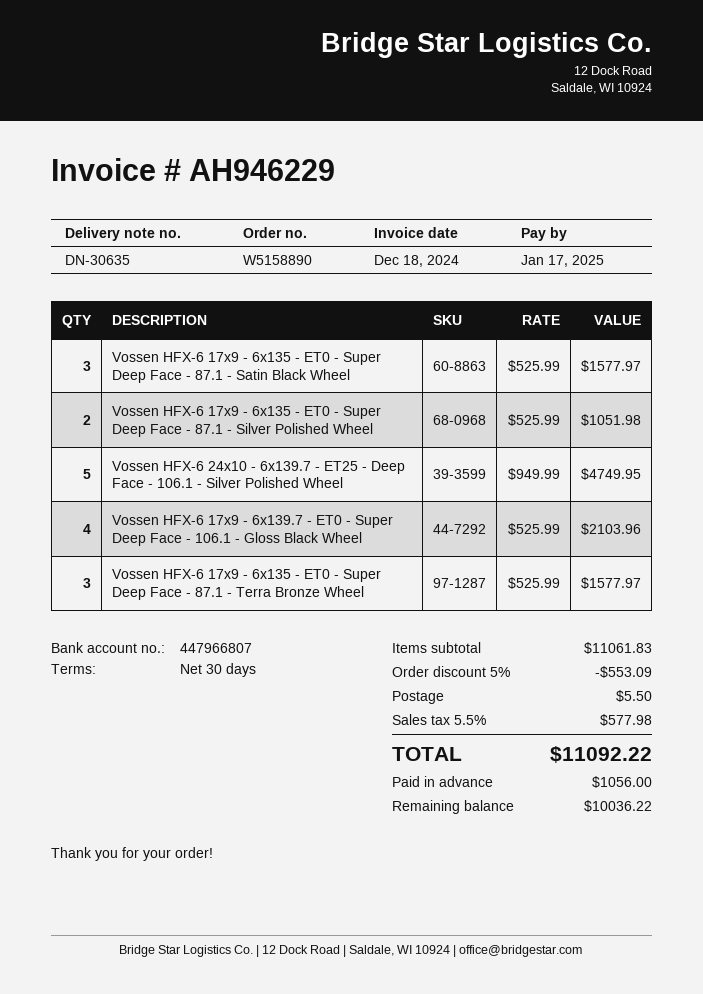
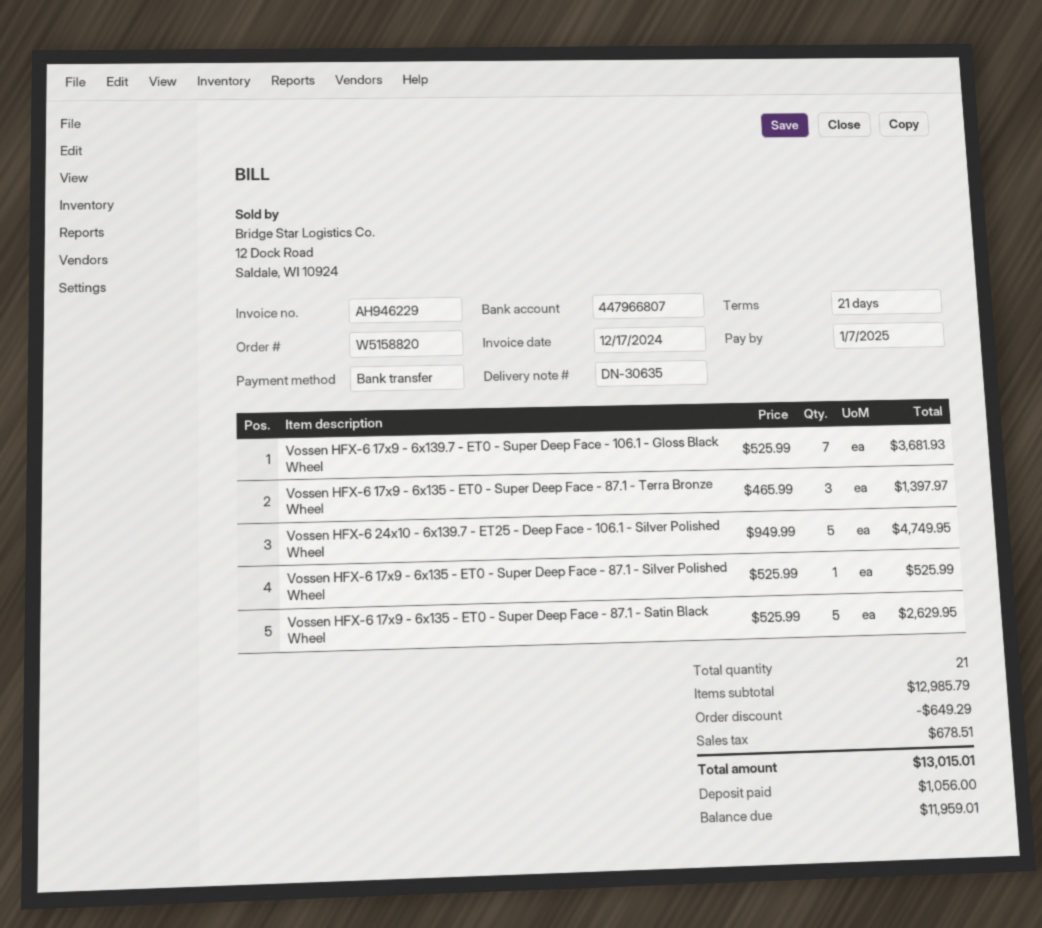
order number: W5158890 -> W5158820
invoice date: 2024-12-18 -> 2024-12-17
payment terms: 30 days -> 21 days
due date: 2025-01-17 -> 2025-01-07
Vossen HFX-6 17x9 - 6x135 - ET0 - Super Deep Face - 87.1 - Satin Black Wheel: 3 x 525.99 = 1577.97 -> 5 x 525.99 = 2629.95
Vossen HFX-6 17x9 - 6x135 - ET0 - Super Deep Face - 87.1 - Silver Polished Wheel: 2 x 525.99 = 1051.98 -> 1 x 525.99 = 525.99
Vossen HFX-6 17x9 - 6x139.7 - ET0 - Super Deep Face - 106.1 - Gloss Black Wheel: 4 x 525.99 = 2103.96 -> 7 x 525.99 = 3681.93
Vossen HFX-6 17x9 - 6x135 - ET0 - Super Deep Face - 87.1 - Terra Bronze Wheel: 3 x 525.99 = 1577.97 -> 3 x 465.99 = 1397.97
subtotal: 11061.83 -> 12985.79
discount: 553.09 -> 649.29
shipping: 5.50 -> none
tax: 577.98 -> 678.51
total: 11092.22 -> 13015.01
balance: 10036.22 -> 11959.01

